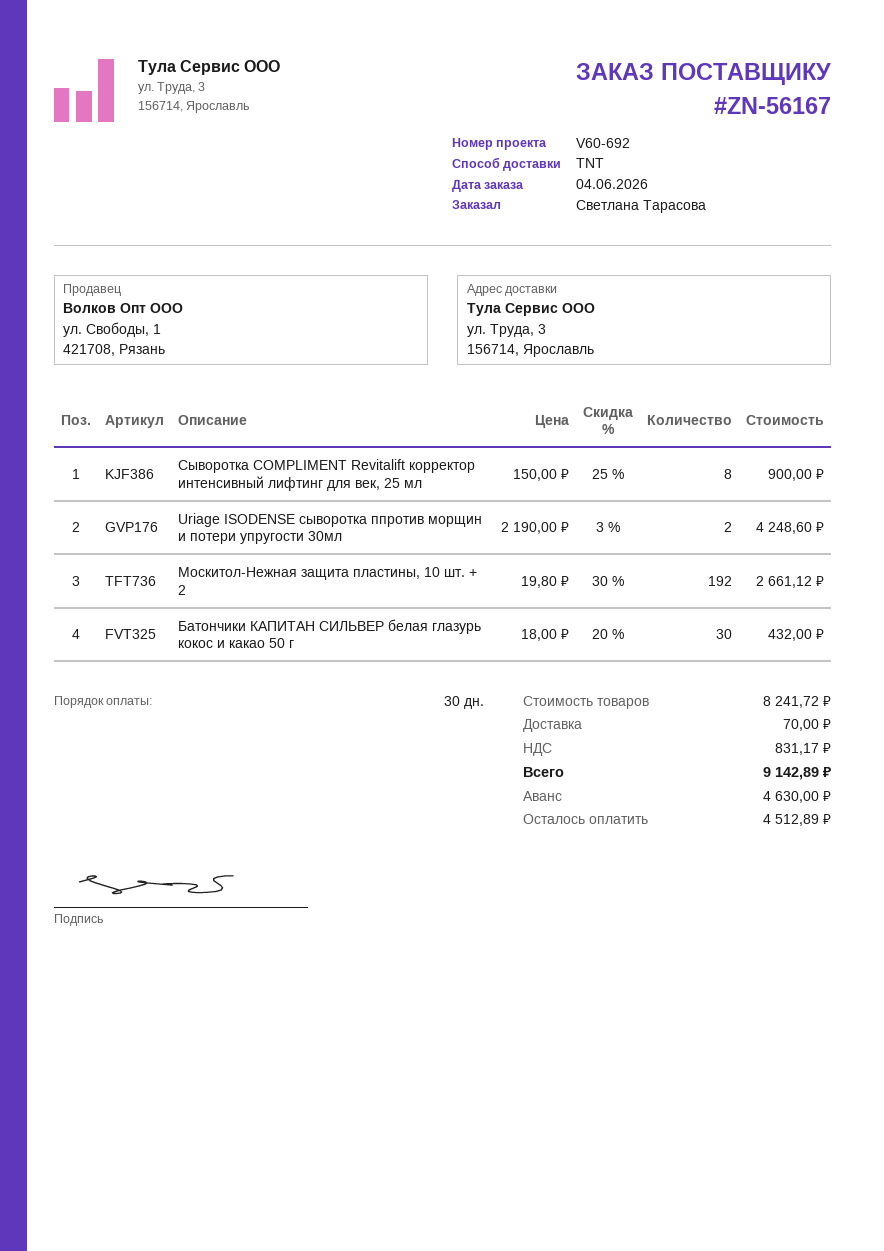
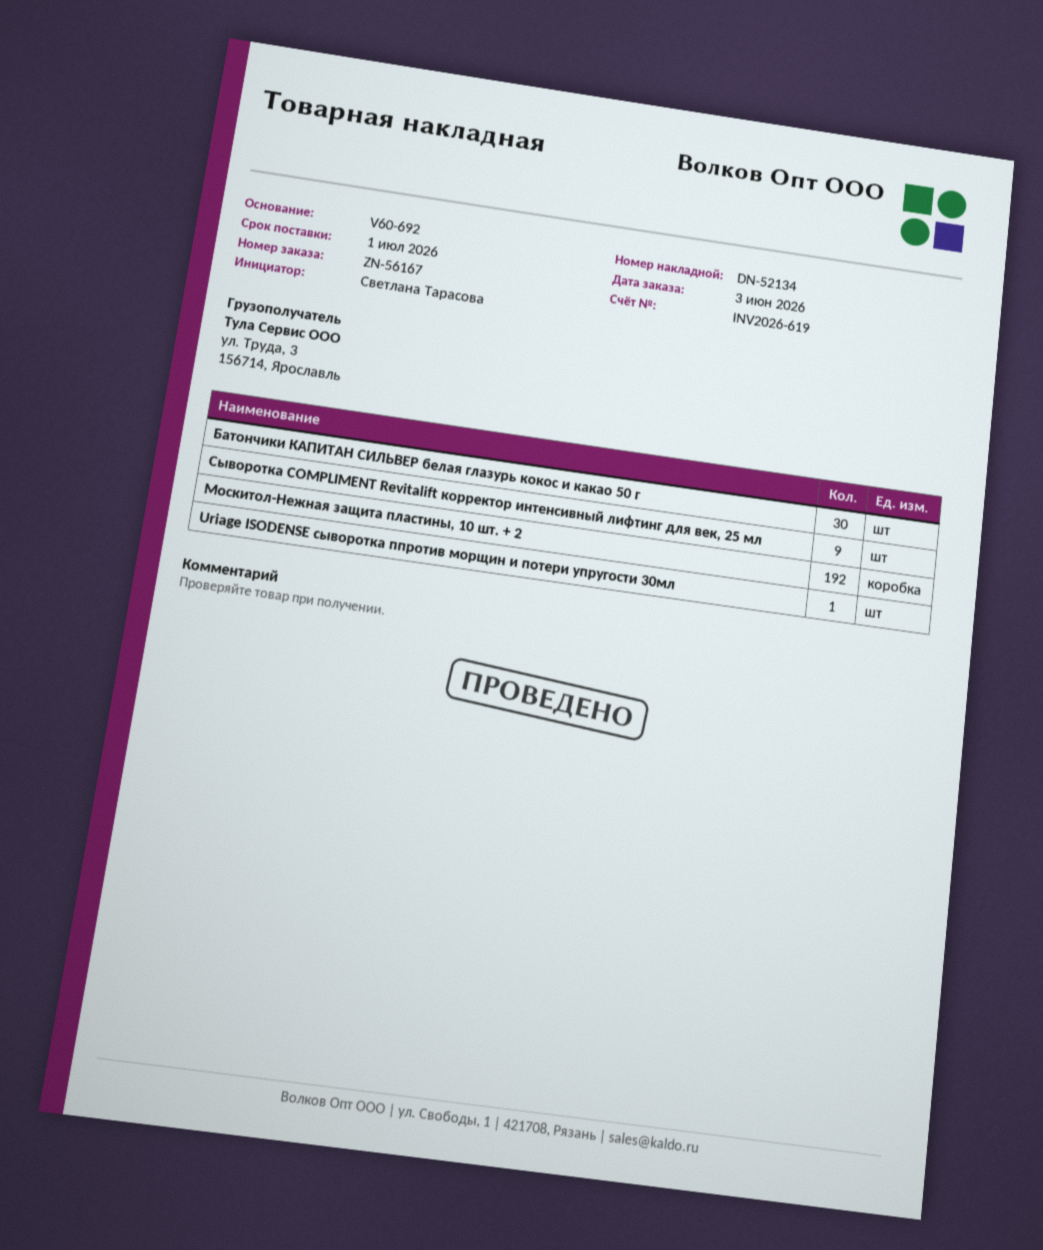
order date: 2026-06-04 -> 2026-06-03
Сыворотка COMPLIMENT Revitalift корректор интенсивный лифтинг для век, 25 мл: 8 -> 9
Uriage ISODENSE сыворотка ппротив морщин и потери упругости 30мл: 2 -> 1

